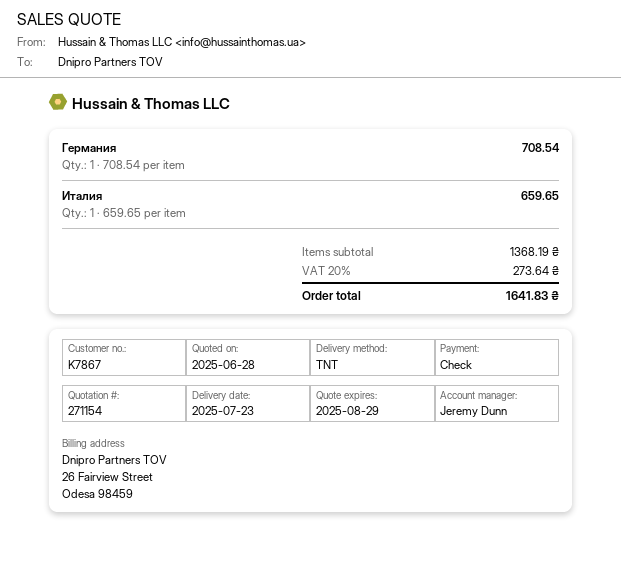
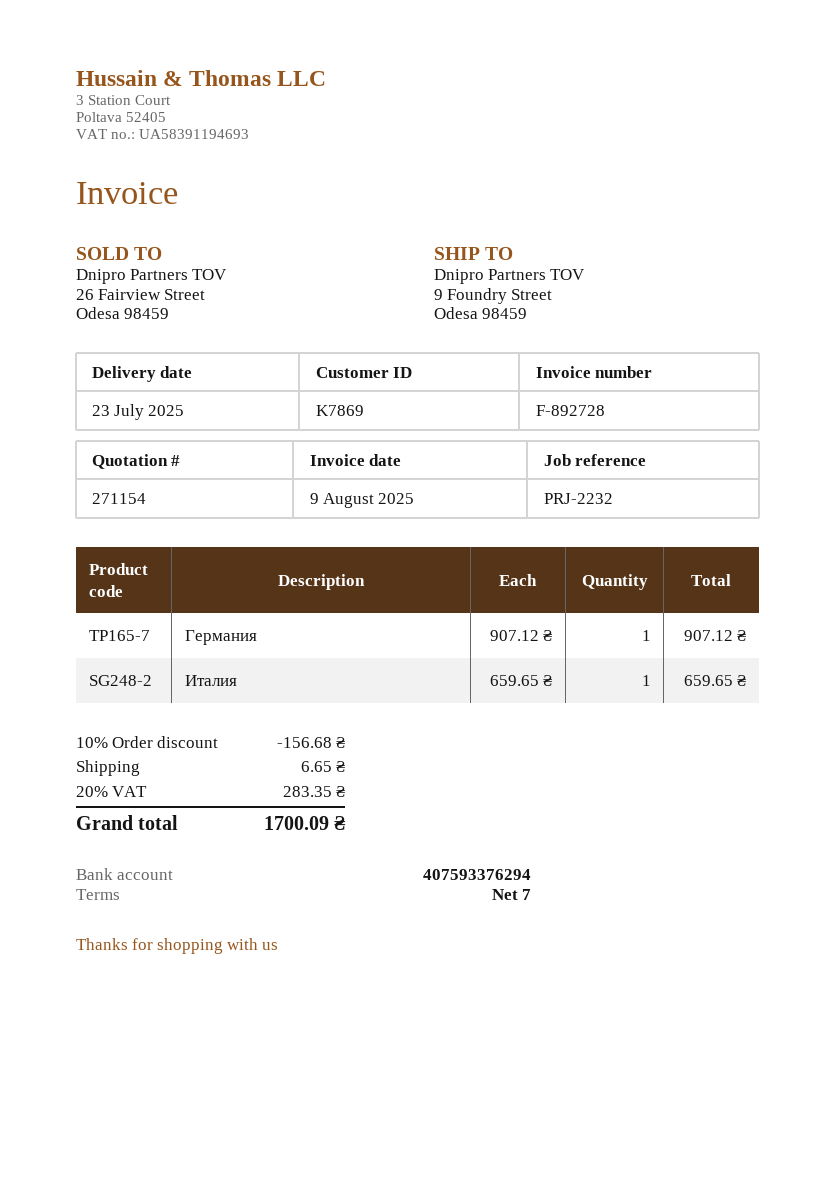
customer number: K7867 -> K7869
Германия: 1 x 708.54 = 708.54 -> 1 x 907.12 = 907.12
discount: none -> 10% = 156.68
shipping: none -> 6.65
tax: 20% = 273.64 -> 20% = 283.35
total: 1641.83 -> 1700.09

